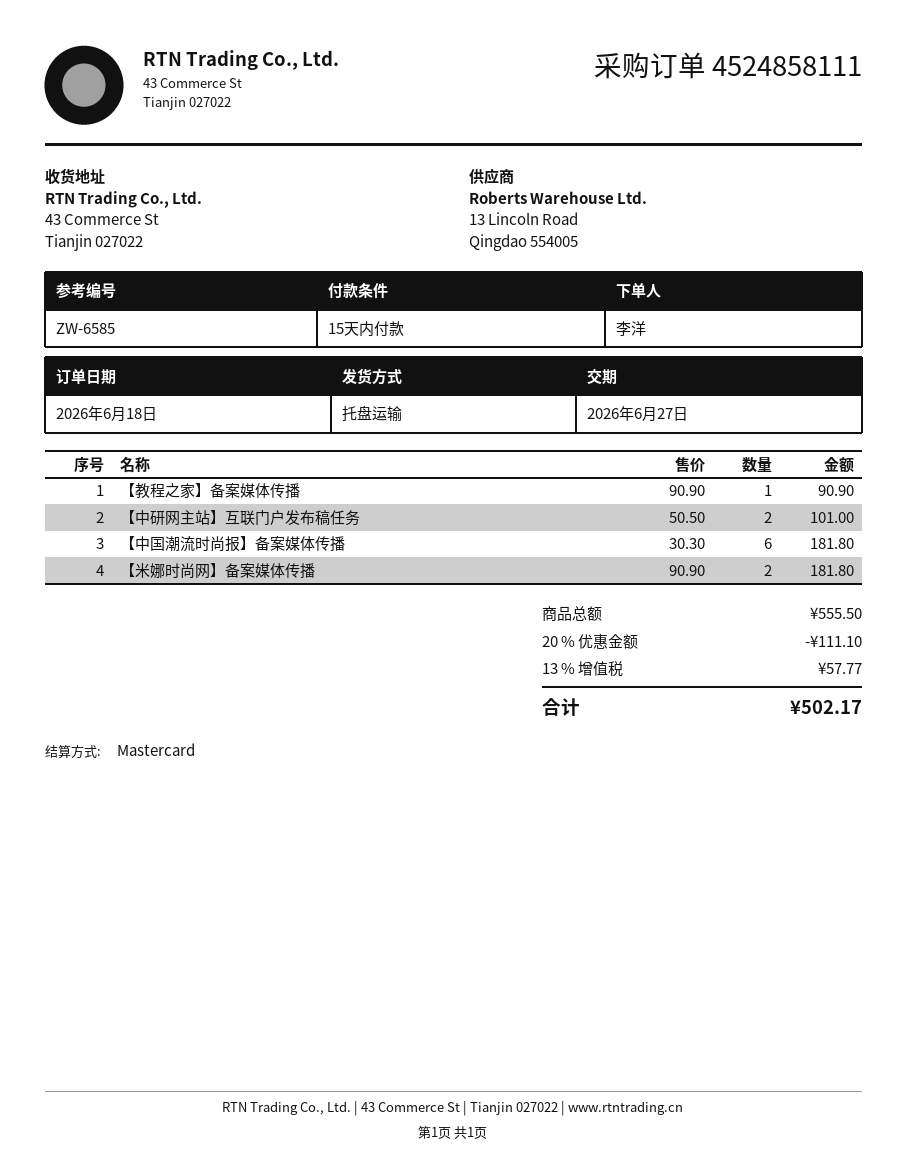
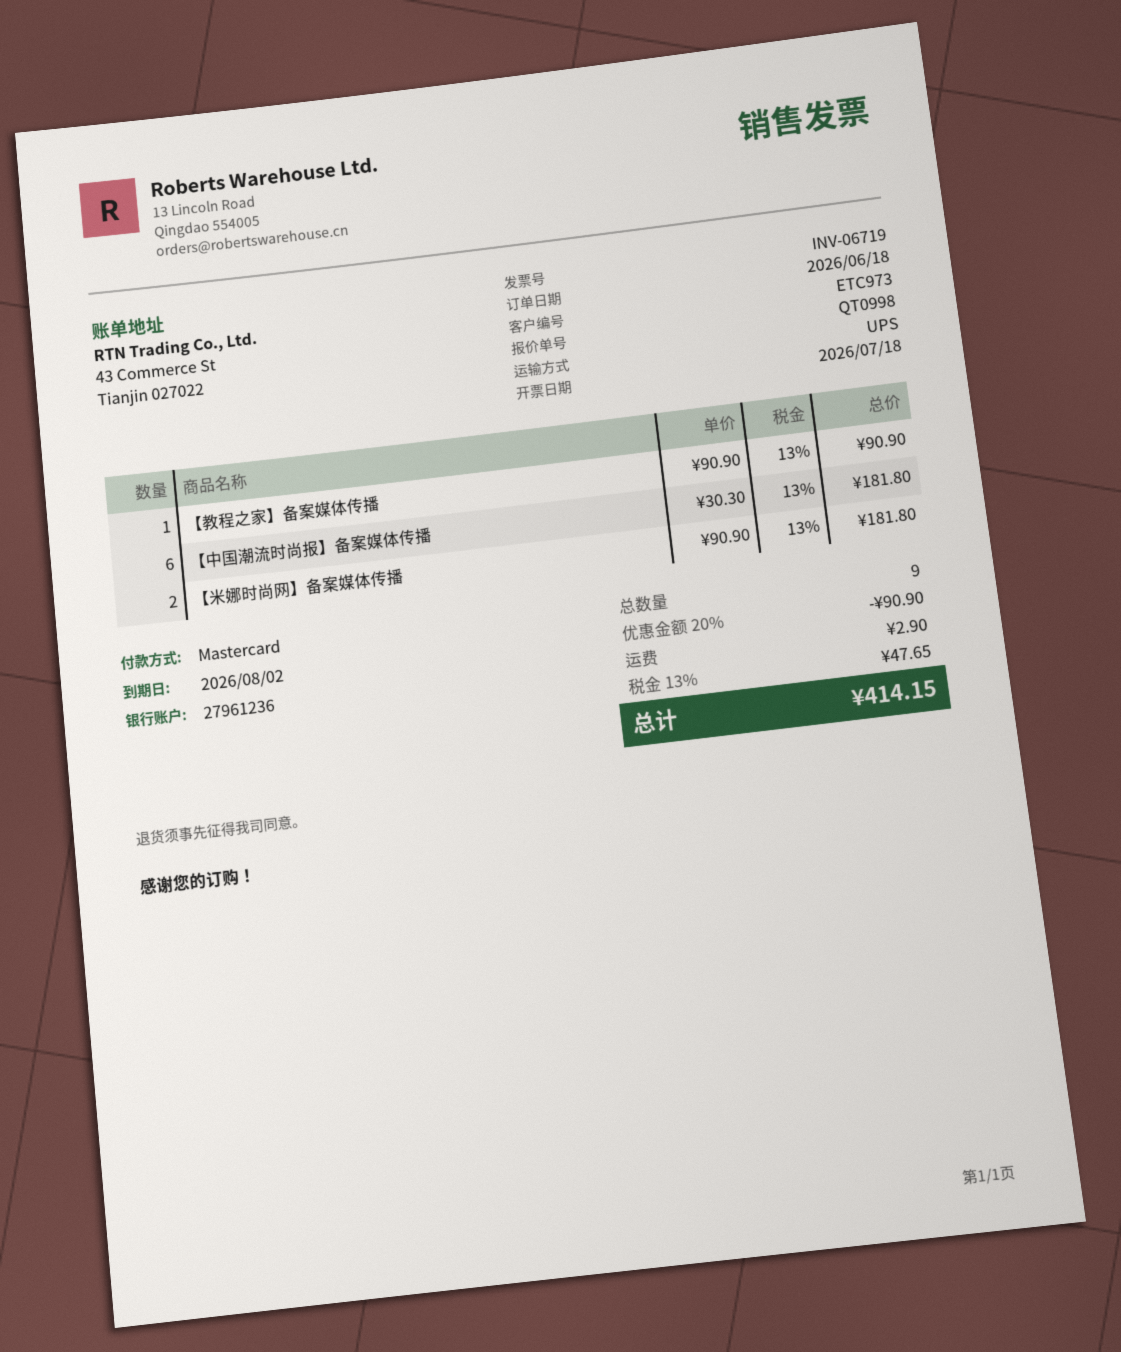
shipping method: pallet freight -> UPS
【中研网主站】互联门户发布稿任务: 2 x 50.50 = 101.00 -> none
discount: 20% = 111.10 -> 20% = 90.90
shipping: none -> 2.90
tax: 13% = 57.77 -> 13% = 47.65
total: 502.17 -> 414.15

